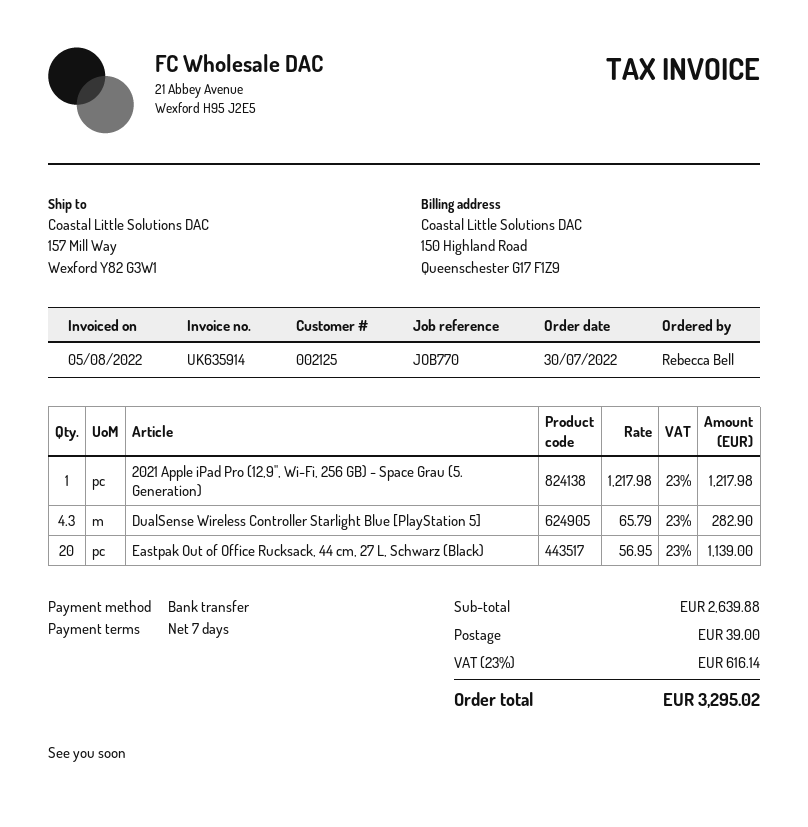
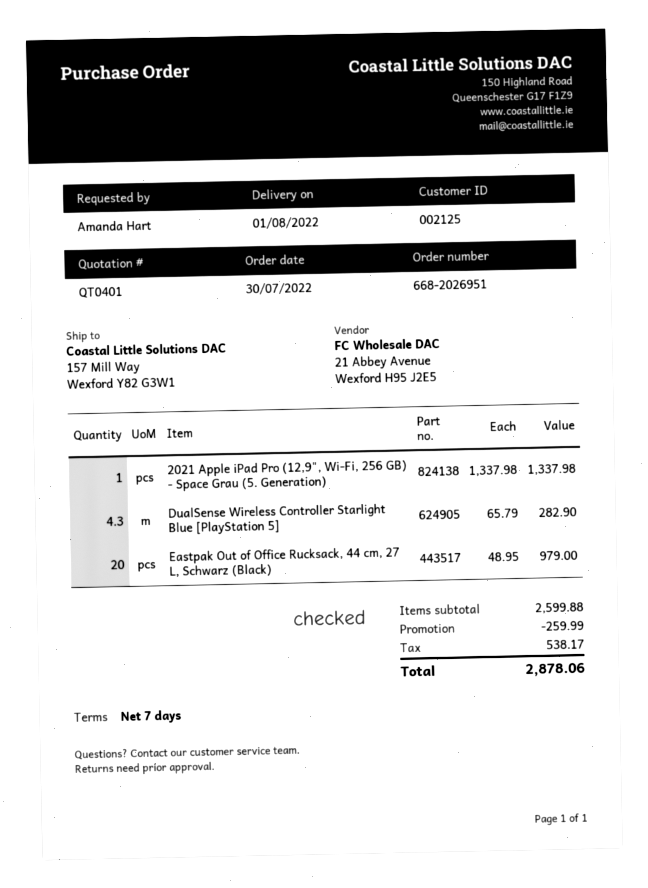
ordered by: Rebecca Bell -> Amanda Hart
2021 Apple iPad Pro (12,9", Wi-Fi, 256 GB) - Space Grau (5. Generation): 1 x 1217.98 = 1217.98 -> 1 x 1337.98 = 1337.98
Eastpak Out of Office Rucksack, 44 cm, 27 L, Schwarz (Black): 20 x 56.95 = 1139.00 -> 20 x 48.95 = 979.00
subtotal: 2639.88 -> 2599.88
discount: none -> 259.99
shipping: 39.00 -> none
tax: 616.14 -> 538.17
total: 3295.02 -> 2878.06

